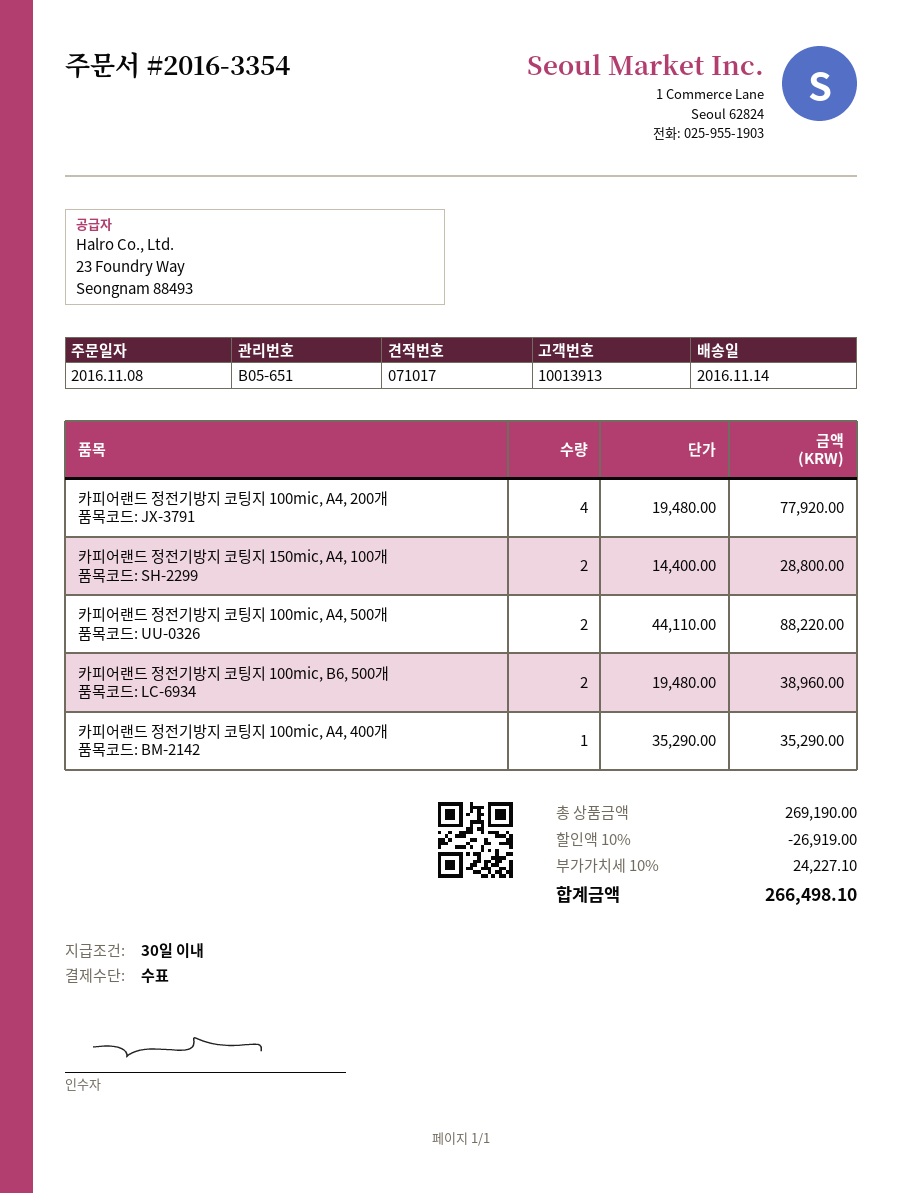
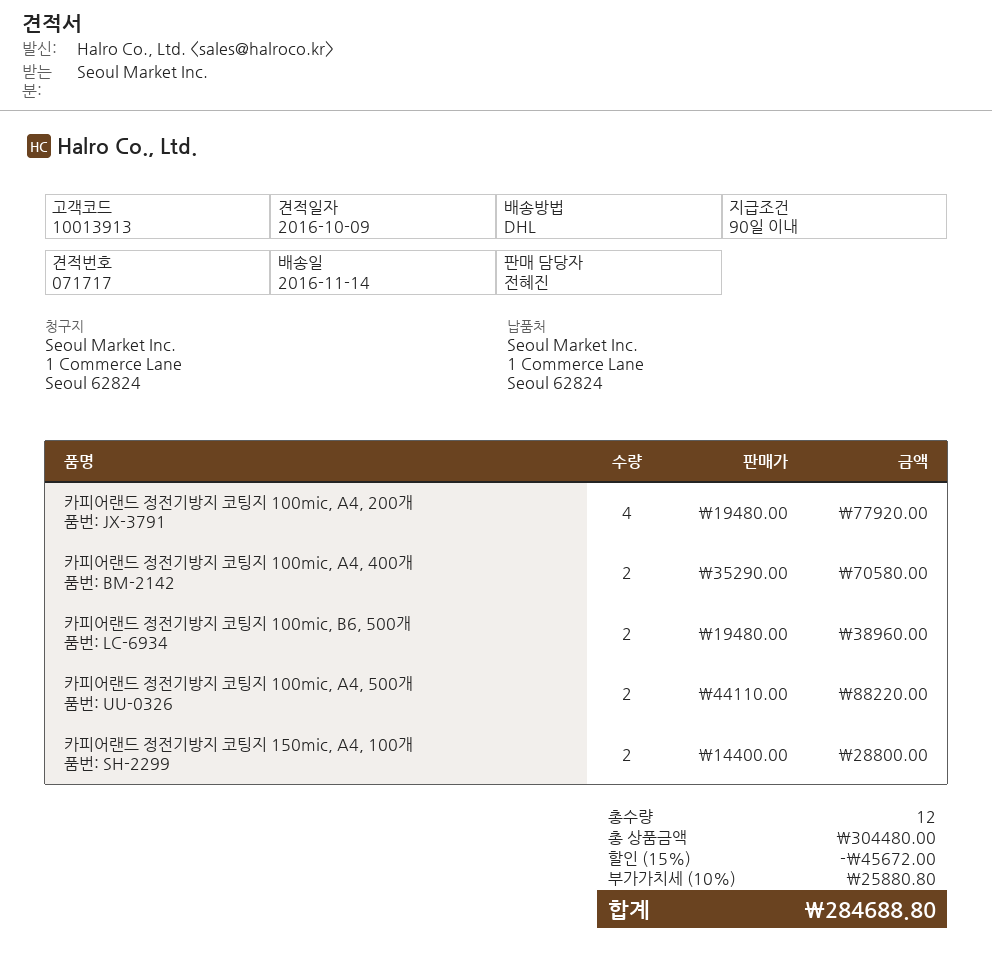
quote number: 071017 -> 071717
payment terms: 30 days -> 90 days
카피어랜드 정전기방지 코팅지 100mic, A4, 400개: 1 x 35290.00 = 35290.00 -> 2 x 35290.00 = 70580.00
subtotal: 269190.00 -> 304480.00
discount: 10% = 26919.00 -> 15% = 45672.00
tax: 10% = 24227.10 -> 10% = 25880.80
total: 266498.10 -> 284688.80

